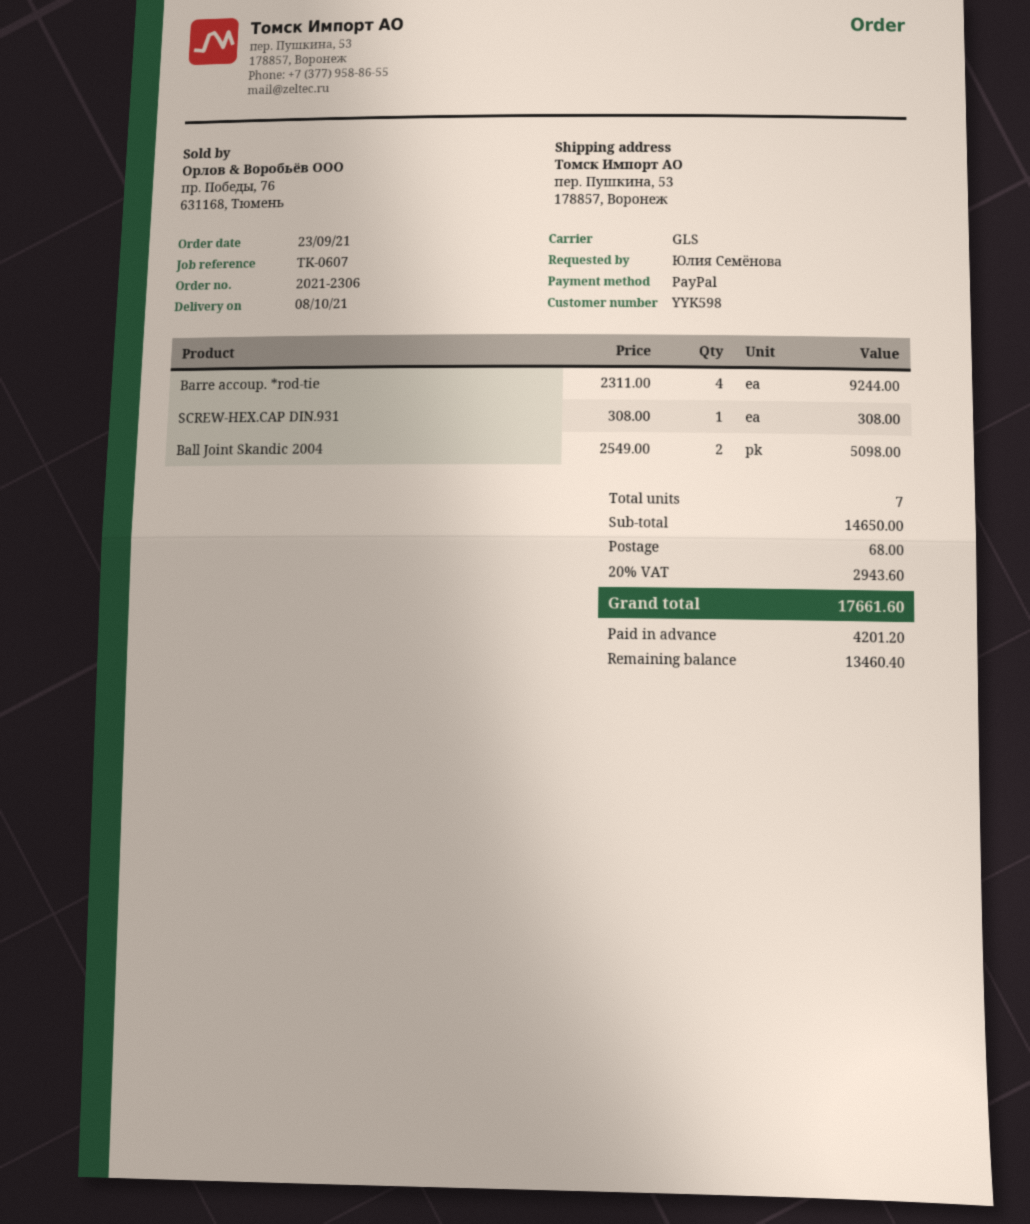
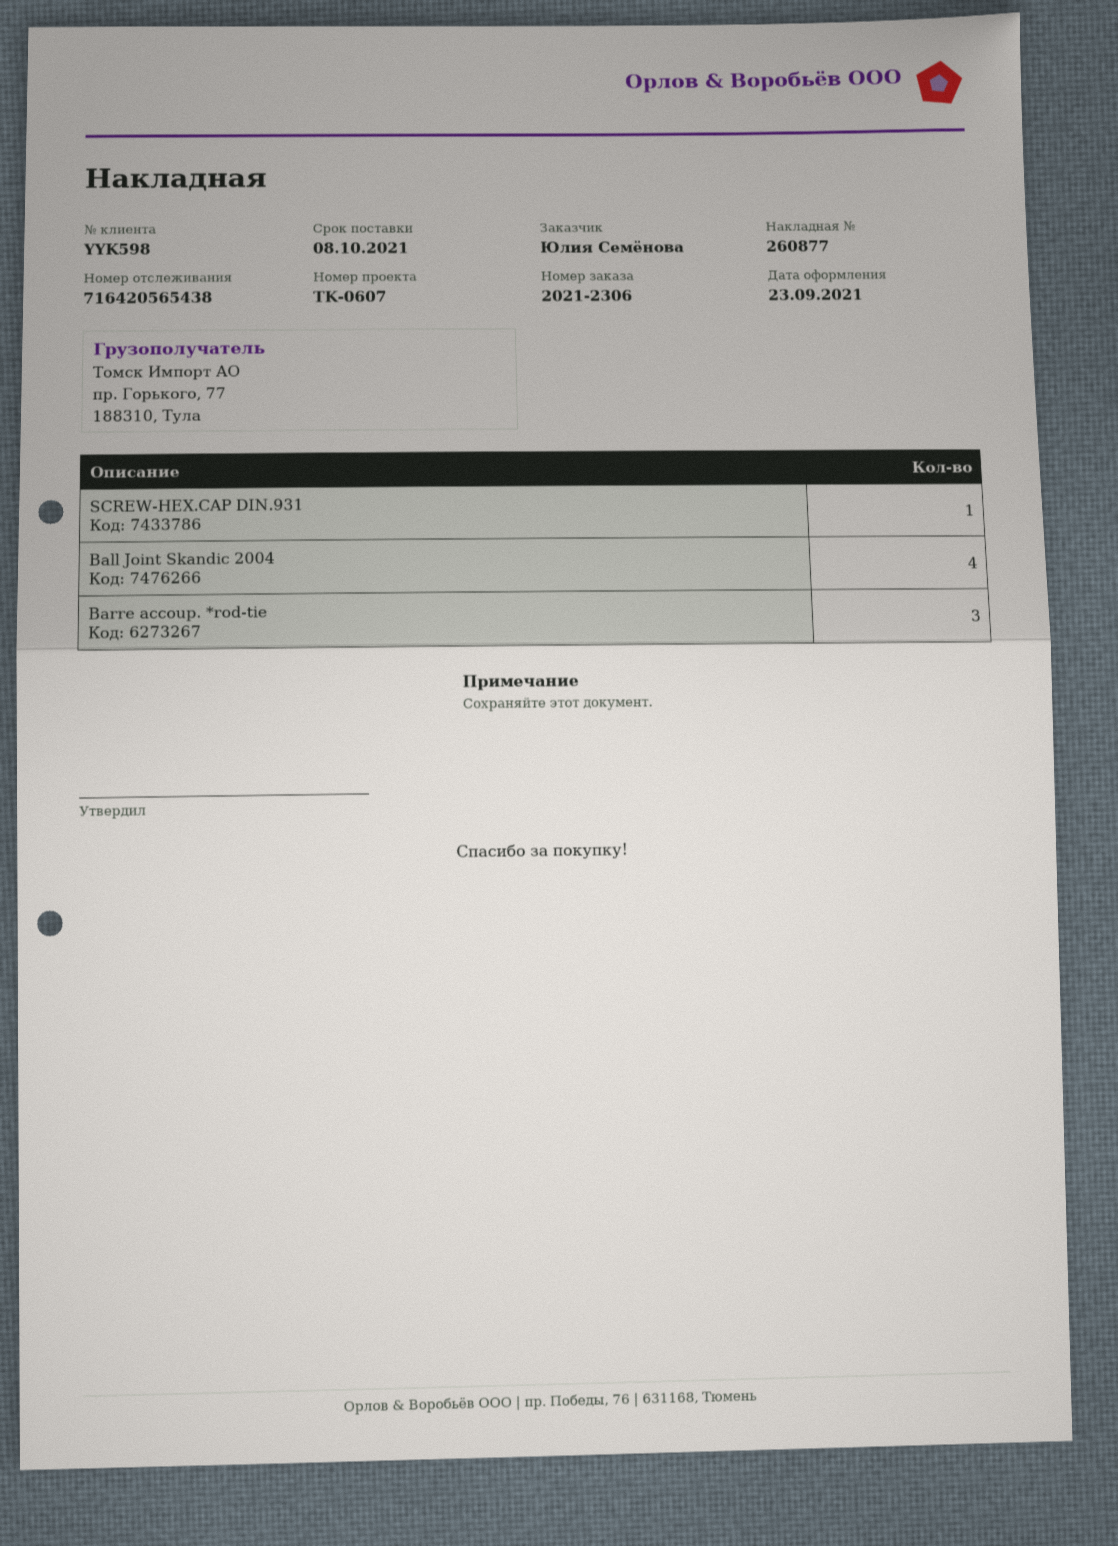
ship to: пер. Пушкина, 53, 178857, Воронеж -> пр. Горького, 77, 188310, Тула
Barre accoup. *rod-tie: 4 -> 3
Ball Joint Skandic 2004: 2 -> 4

